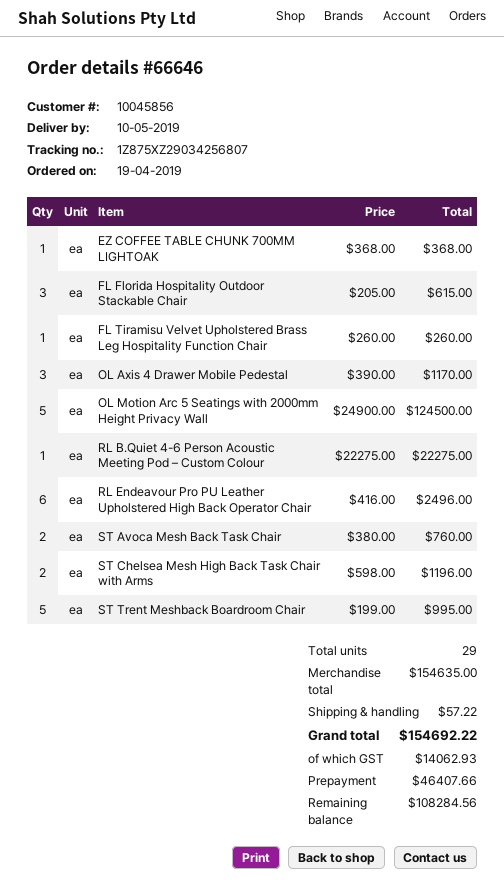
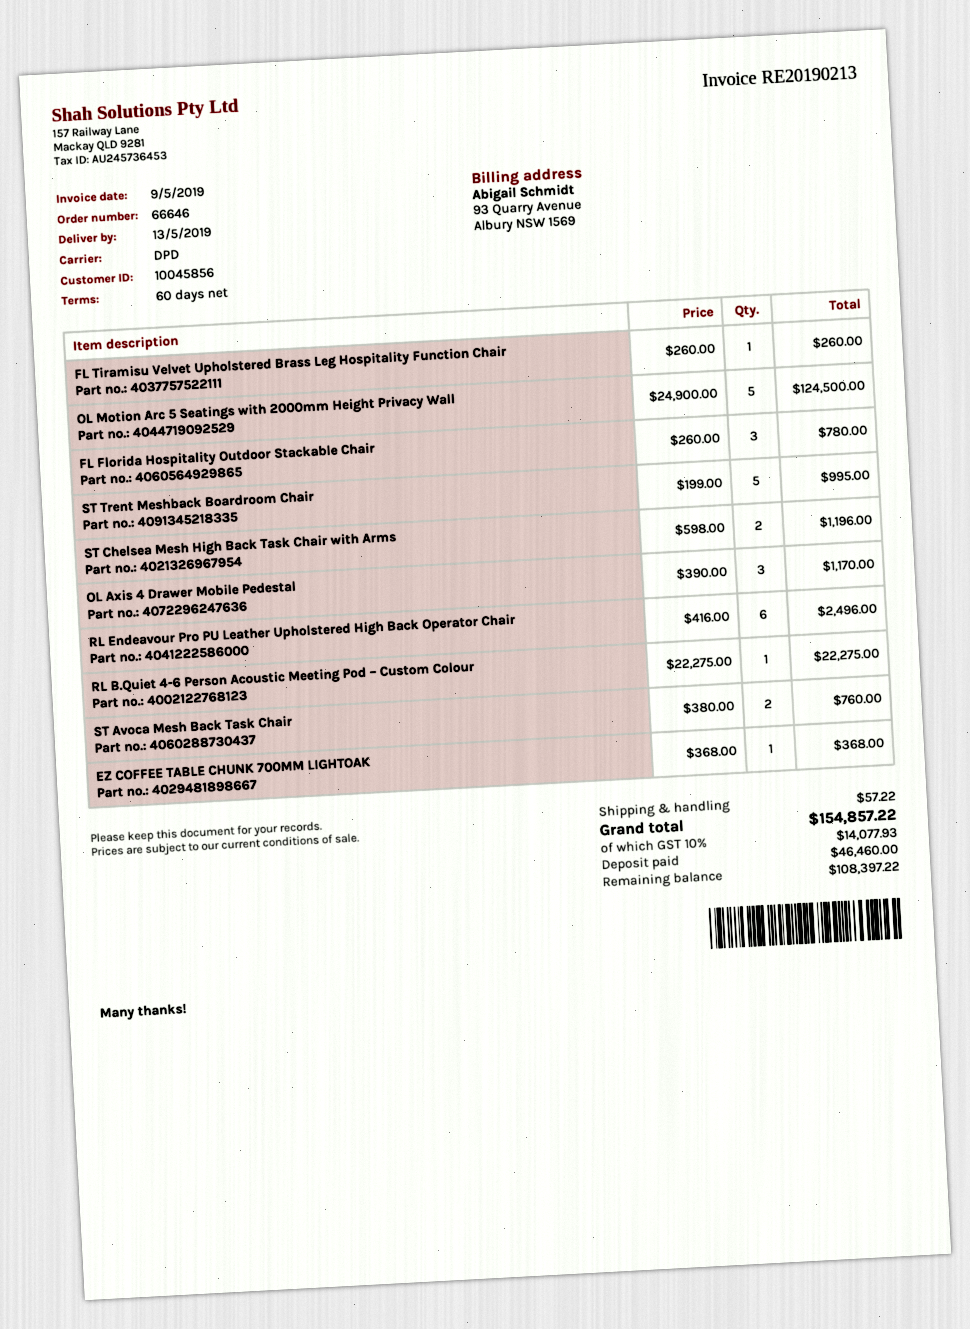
delivery date: 2019-05-10 -> 2019-05-13
FL Florida Hospitality Outdoor Stackable Chair: 3 x 205.00 = 615.00 -> 3 x 260.00 = 780.00
tax: 14062.93 -> 14077.93
total: 154692.22 -> 154857.22
deposit: 46407.66 -> 46460.00
balance: 108284.56 -> 108397.22

